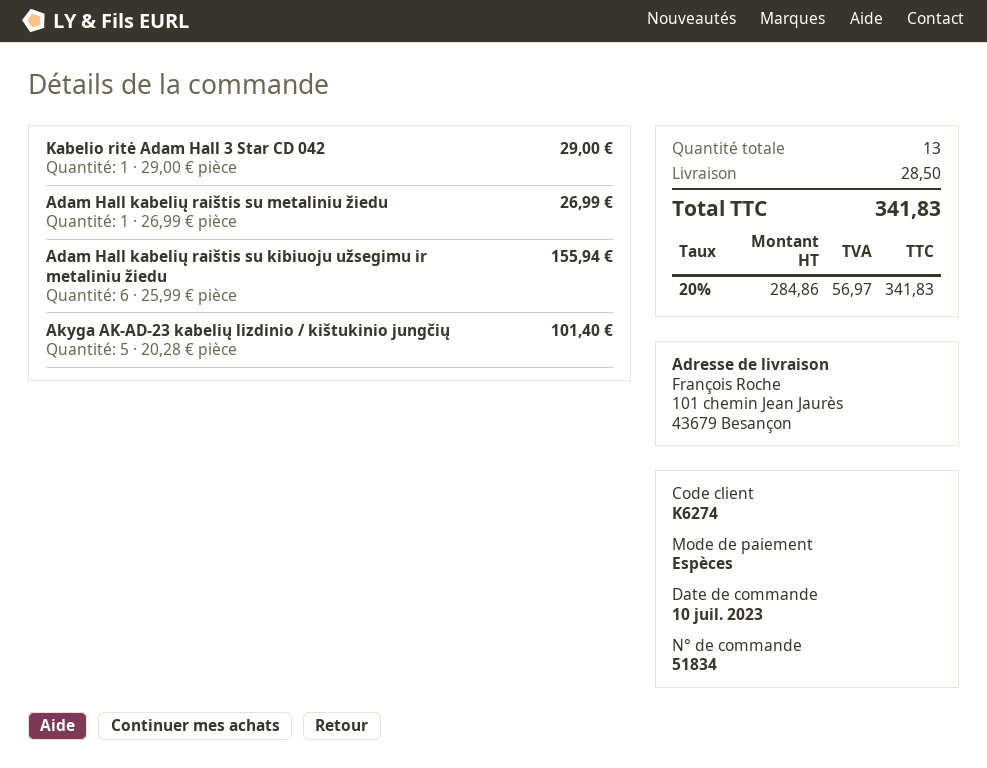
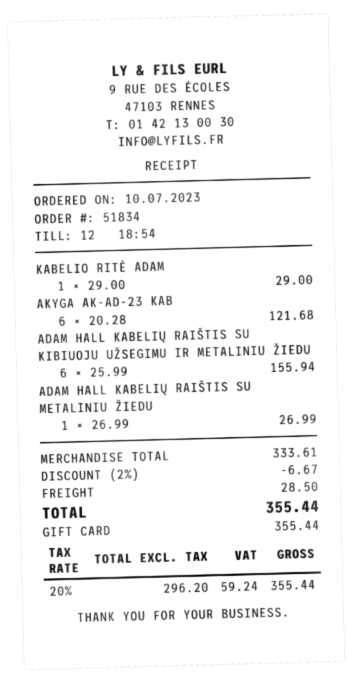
payment method: cash -> gift card
Akyga AK-AD-23 kabelių lizdinio / kištukinio jungčių: 5 x 20.28 = 101.40 -> 6 x 20.28 = 121.68
discount: none -> 2% = 6.67
net: 284.86 -> 296.20
tax: 20% = 56.97 -> 20% = 59.24
total: 341.83 -> 355.44

